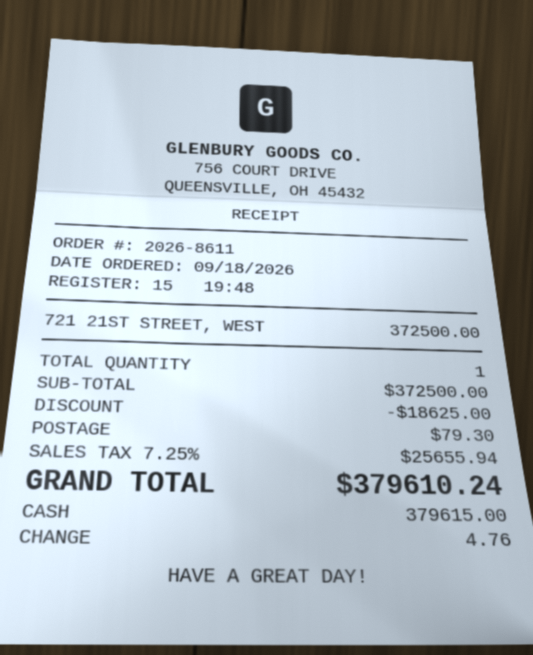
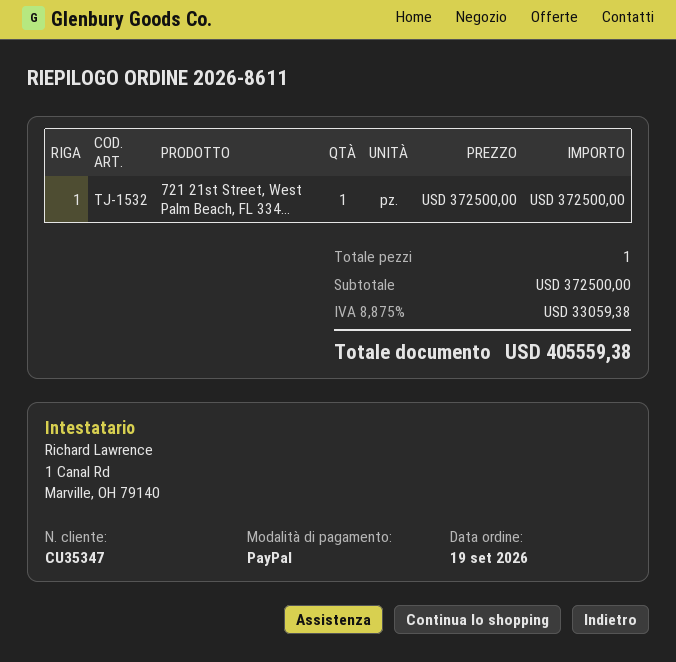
order date: 2026-09-18 -> 2026-09-19
payment method: cash -> PayPal
discount: 18625.00 -> none
shipping: 79.30 -> none
tax: 7.25% = 25655.94 -> 8.875% = 33059.38
total: 379610.24 -> 405559.38

